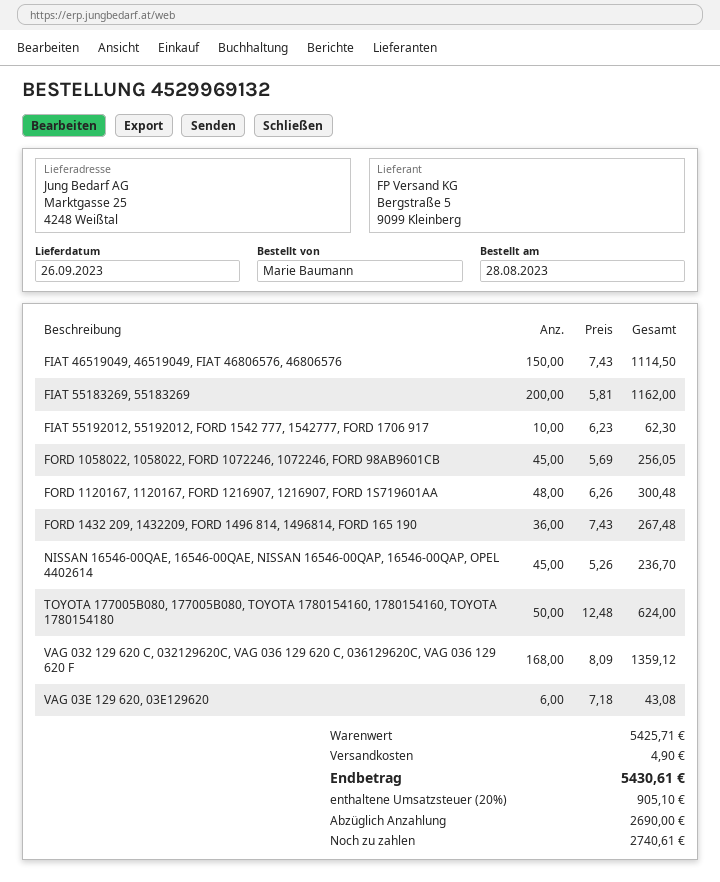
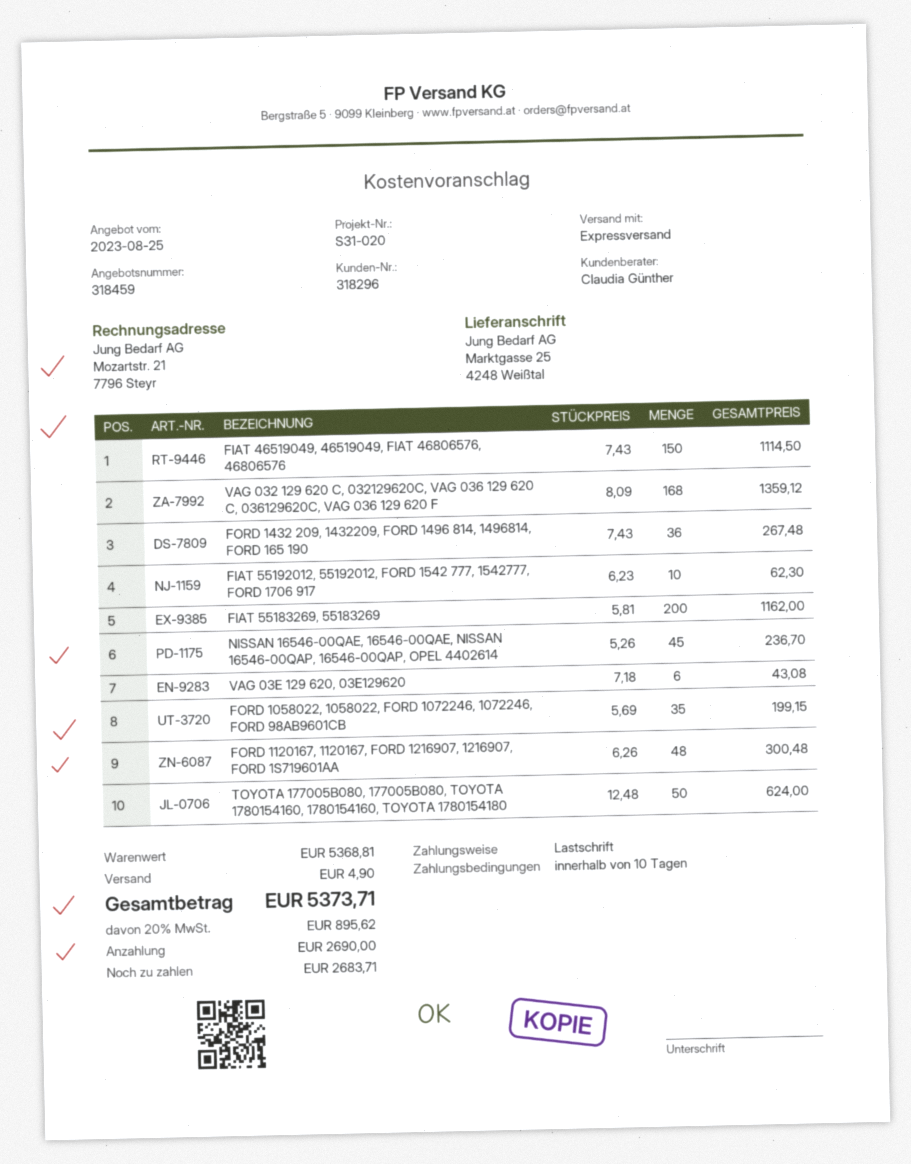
FORD 1058022, 1058022, FORD 1072246, 1072246, FORD 98AB9601CB: 45 x 5.69 = 256.05 -> 35 x 5.69 = 199.15
subtotal: 5425.71 -> 5368.81
tax: 20% = 905.10 -> 20% = 895.62
total: 5430.61 -> 5373.71
balance: 2740.61 -> 2683.71

